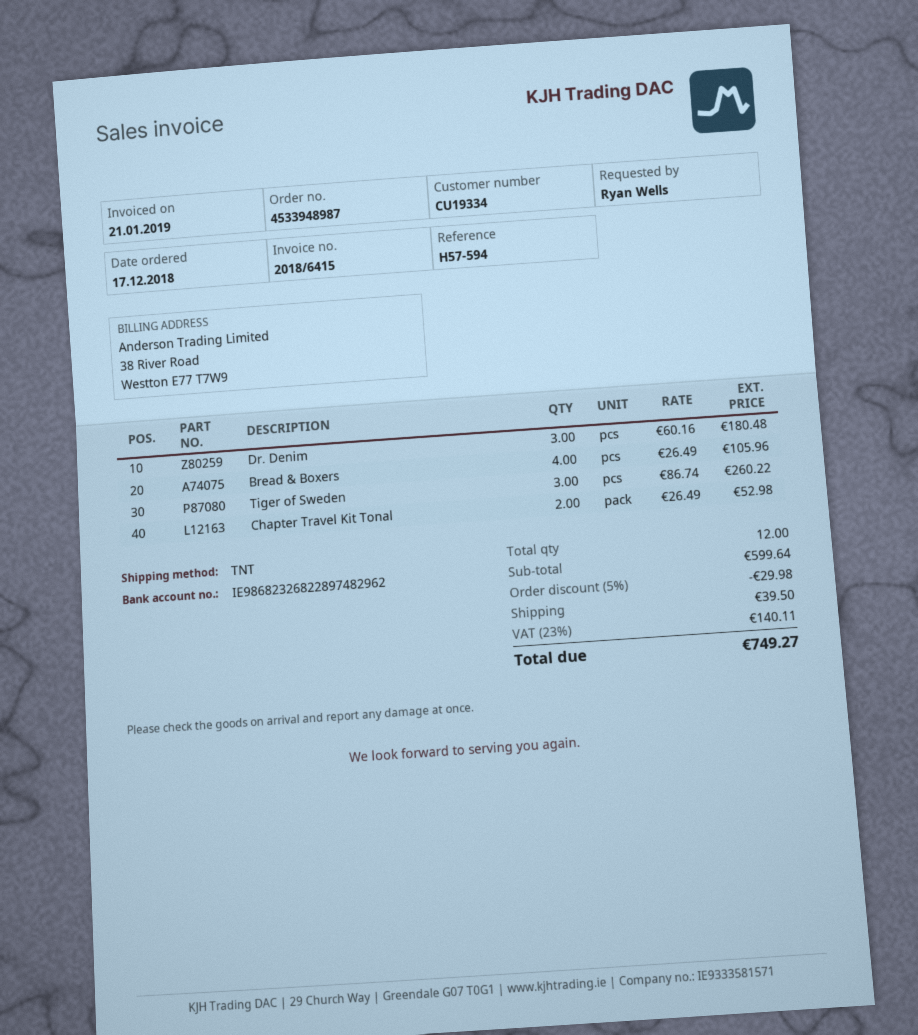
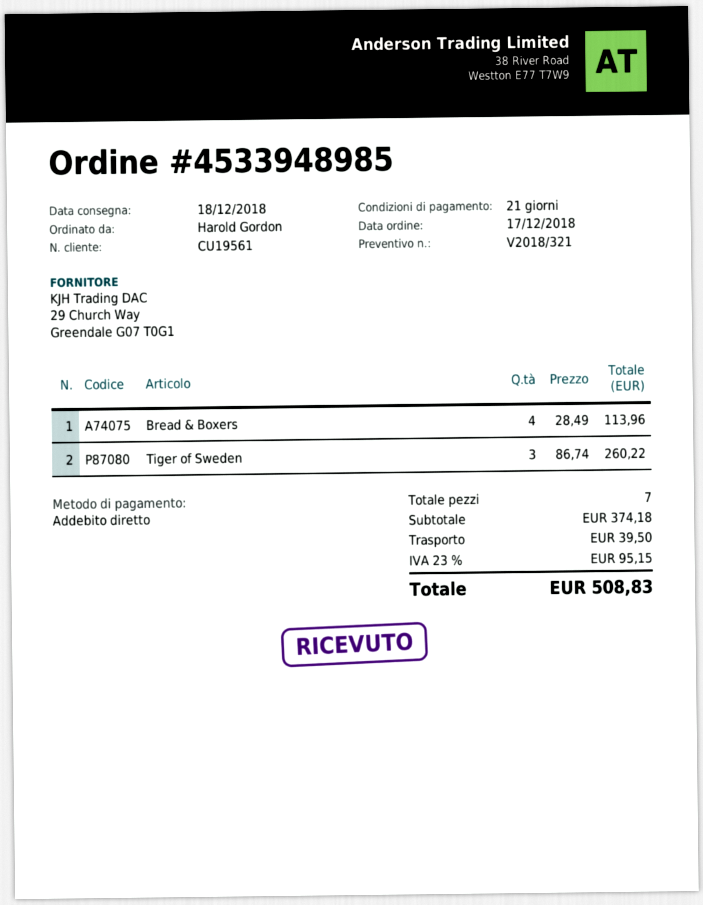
order number: 4533948987 -> 4533948985
customer number: CU19334 -> CU19561
ordered by: Ryan Wells -> Harold Gordon
Dr. Denim: 3 x 60.16 = 180.48 -> none
Bread & Boxers: 4 x 26.49 = 105.96 -> 4 x 28.49 = 113.96
Chapter Travel Kit Tonal: 2 x 26.49 = 52.98 -> none
total quantity: 12 -> 7
subtotal: 599.64 -> 374.18
discount: 5% = 29.98 -> none
tax: 23% = 140.11 -> 23% = 95.15
total: 749.27 -> 508.83

